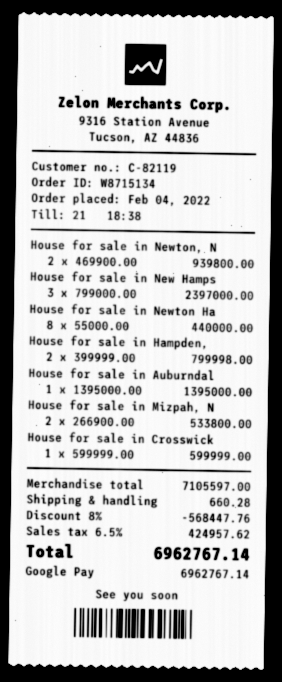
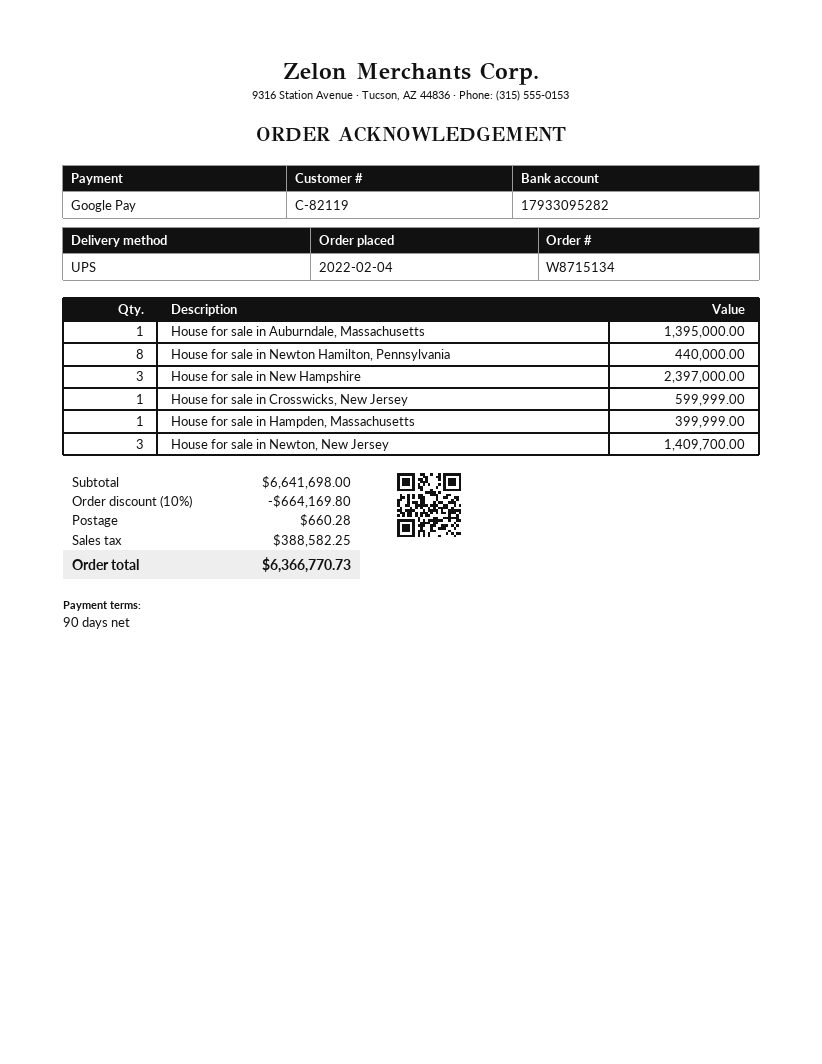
House for sale in Newton, N: 2 for 939800.00 -> 3 for 1409700.00
House for sale in Hampden,: 2 for 799998.00 -> 1 for 399999.00
House for sale in Mizpah, N: 2 for 533800.00 -> none
subtotal: 7105597.00 -> 6641698.00
discount: 8% = 568447.76 -> 10% = 664169.80
tax: 424957.62 -> 388582.25
total: 6962767.14 -> 6366770.73

